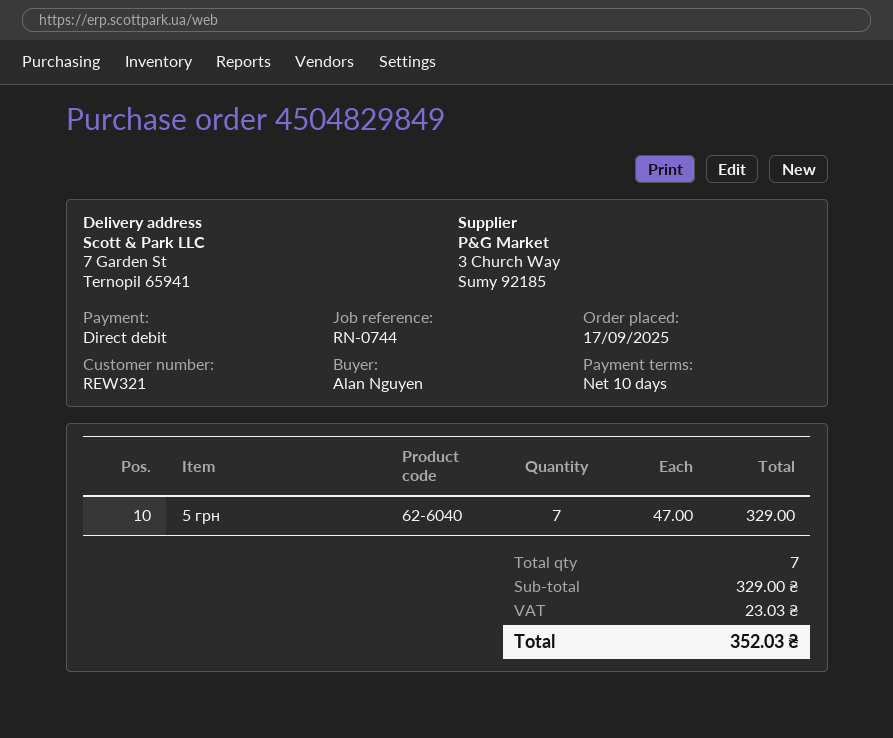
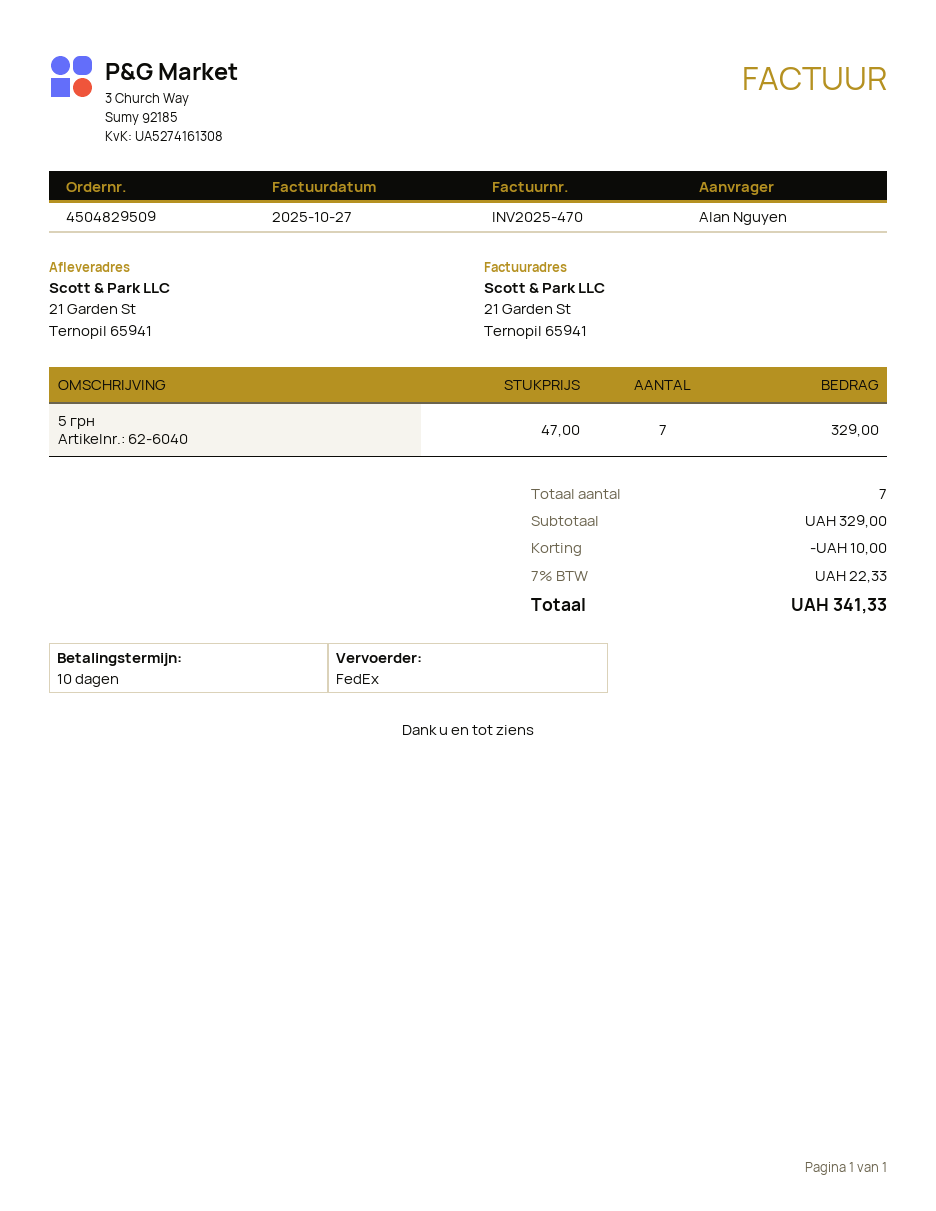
order number: 4504829849 -> 4504829509
ship to: 7 Garden St, Ternopil 65941 -> 21 Garden St, Ternopil 65941
discount: none -> 10.00
tax: 23.03 -> 22.33
total: 352.03 -> 341.33

